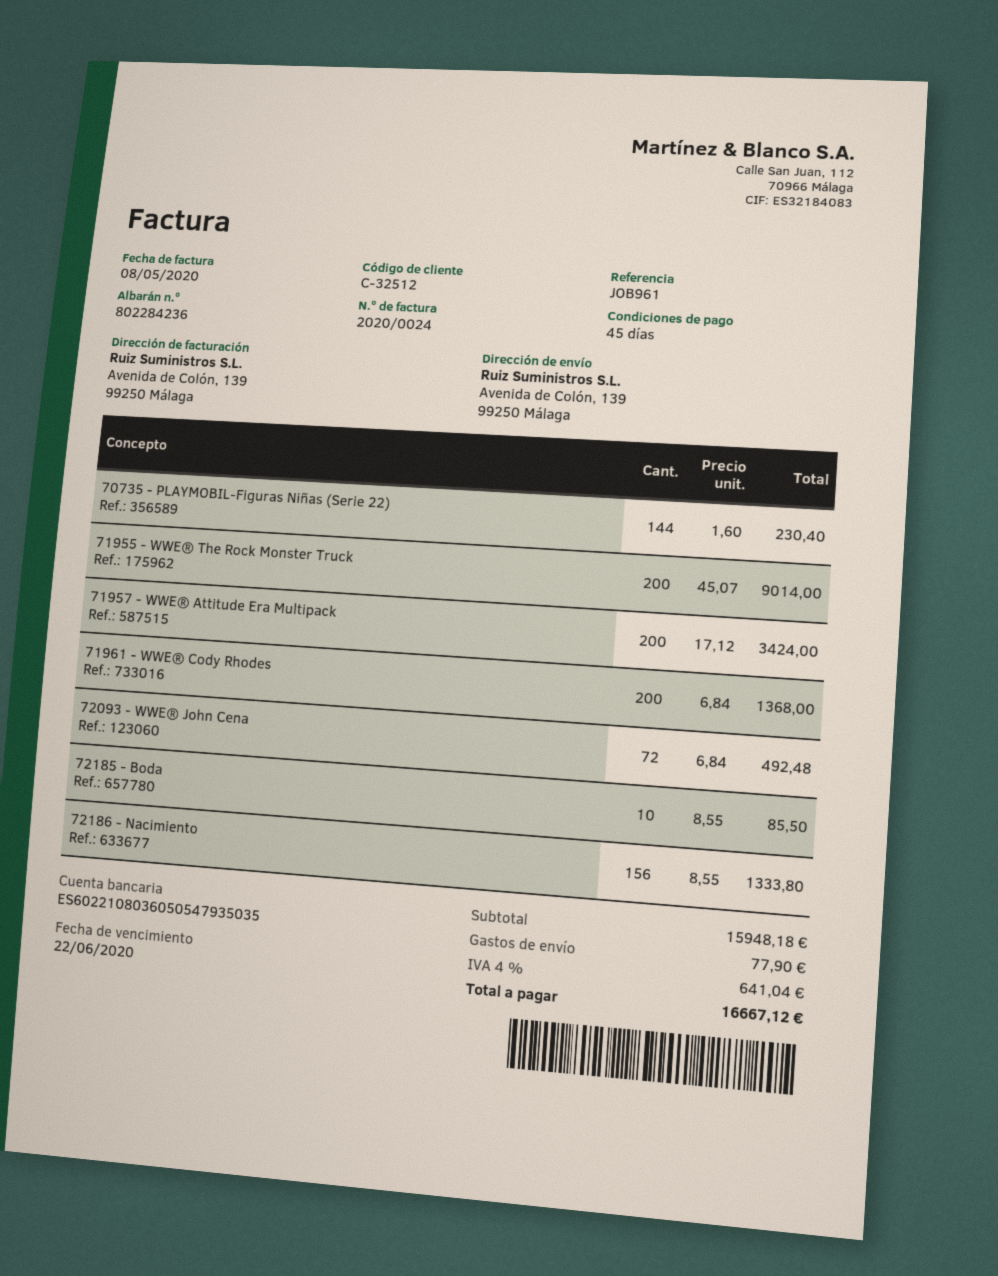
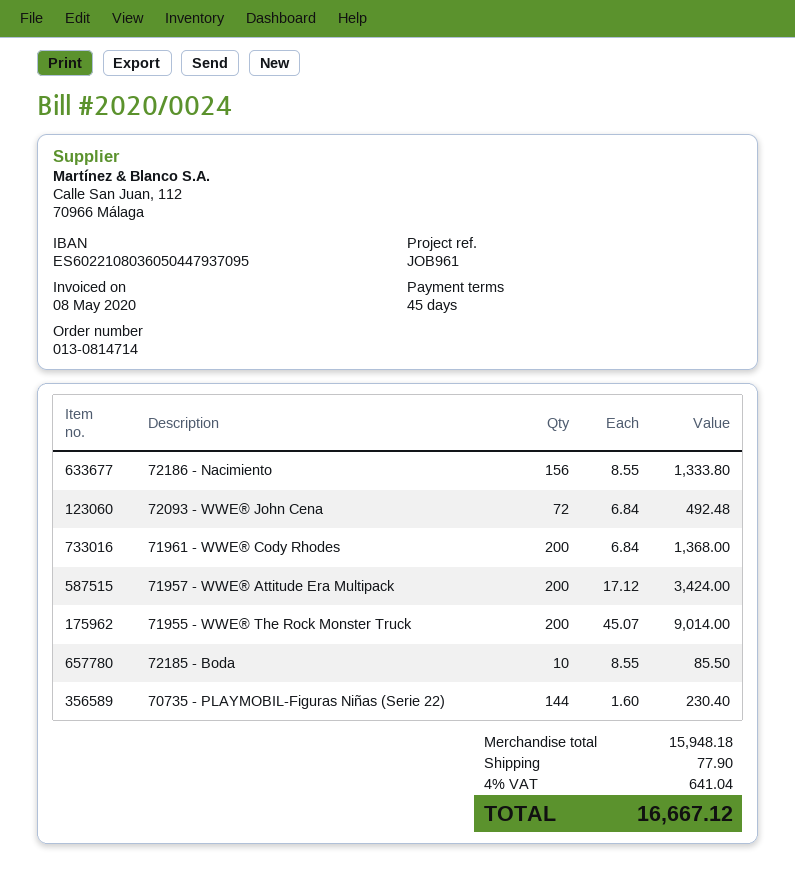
bank account: ES6022108036050547935035 -> ES6022108036050447937095

